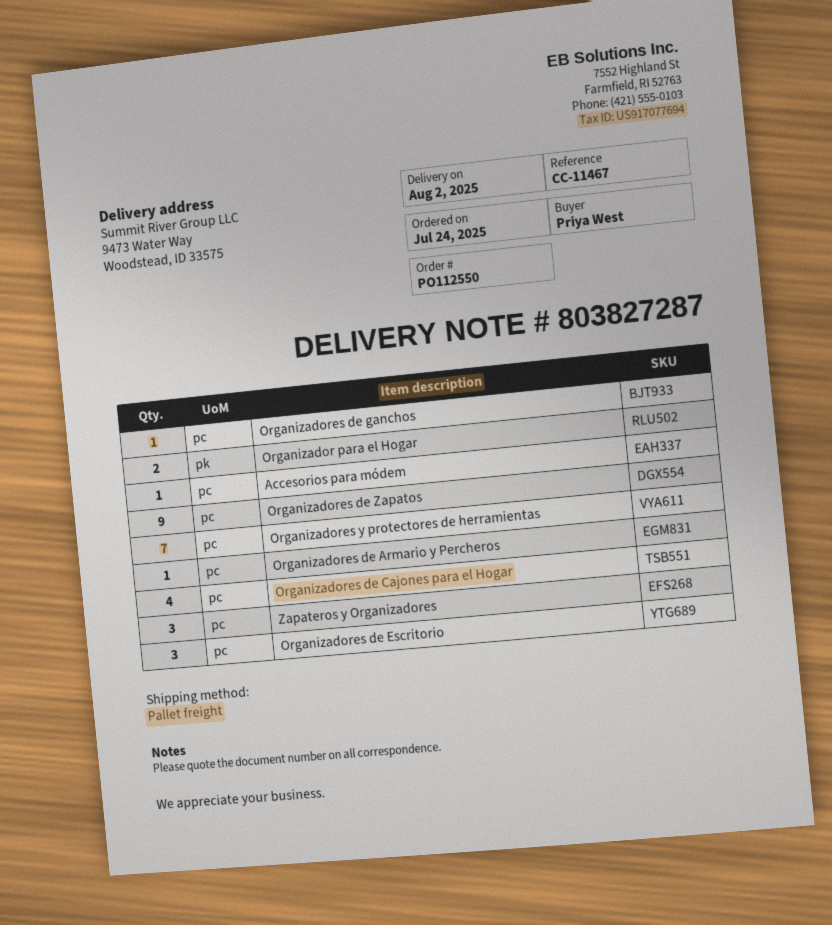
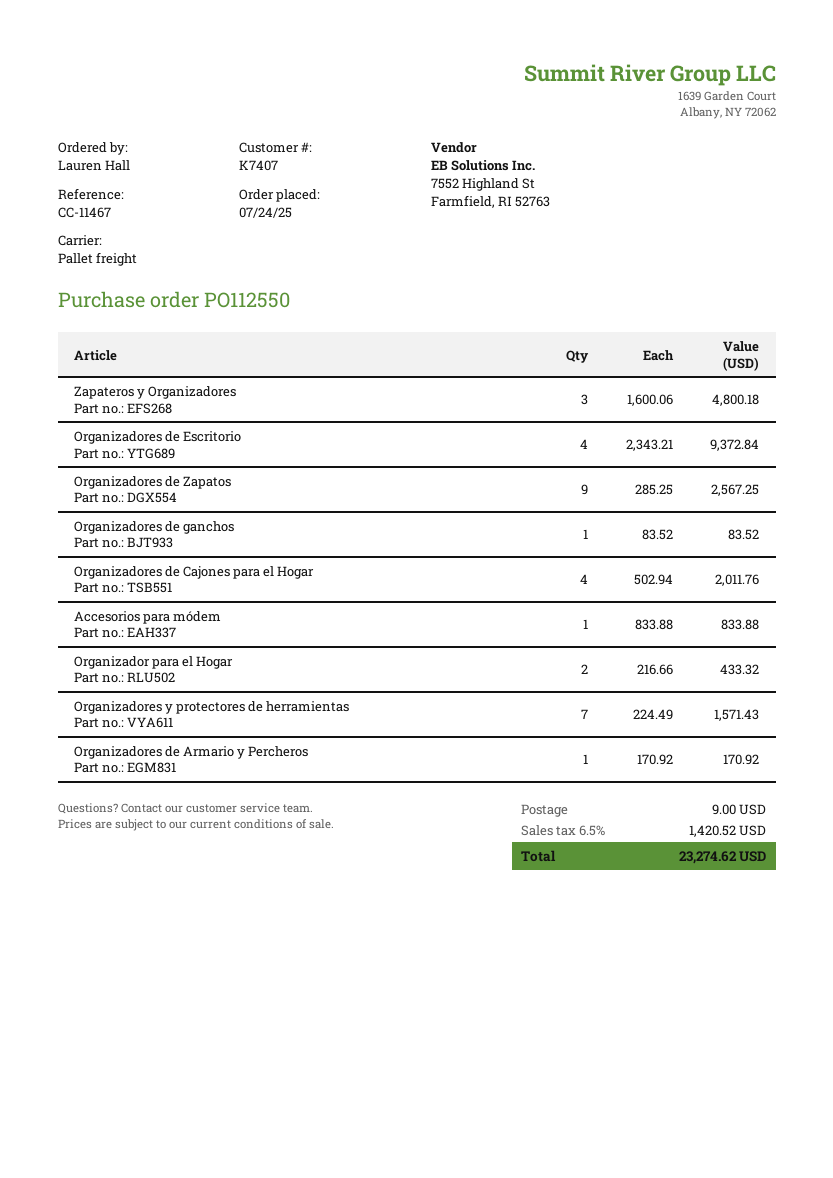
ordered by: Priya West -> Lauren Hall
Organizadores de Escritorio: 3 -> 4

